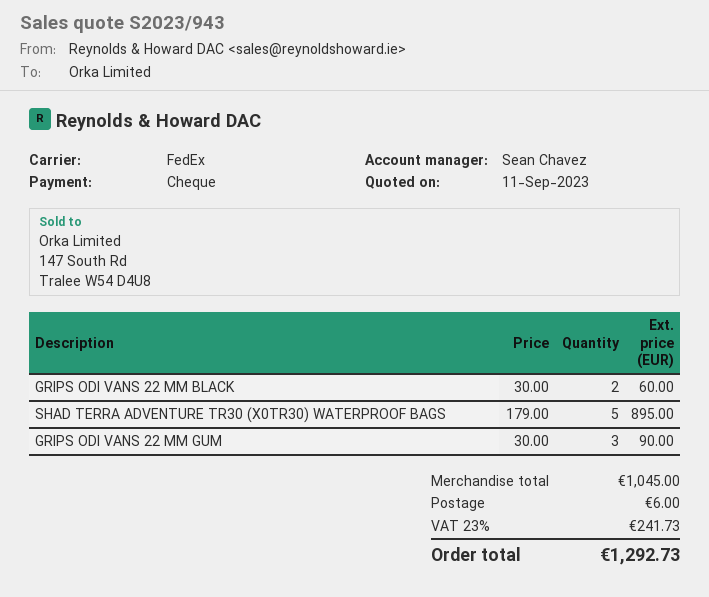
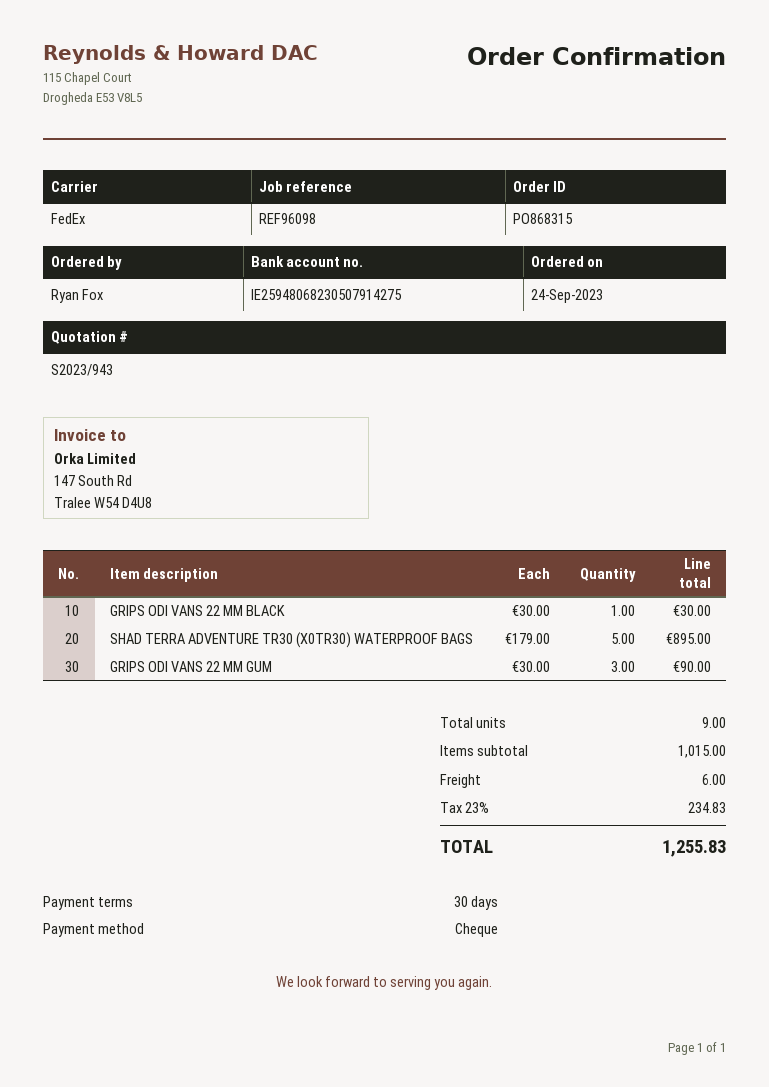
GRIPS ODI VANS 22 MM BLACK: 2 x 30.00 = 60.00 -> 1 x 30.00 = 30.00
subtotal: 1045.00 -> 1015.00
tax: 23% = 241.73 -> 23% = 234.83
total: 1292.73 -> 1255.83

